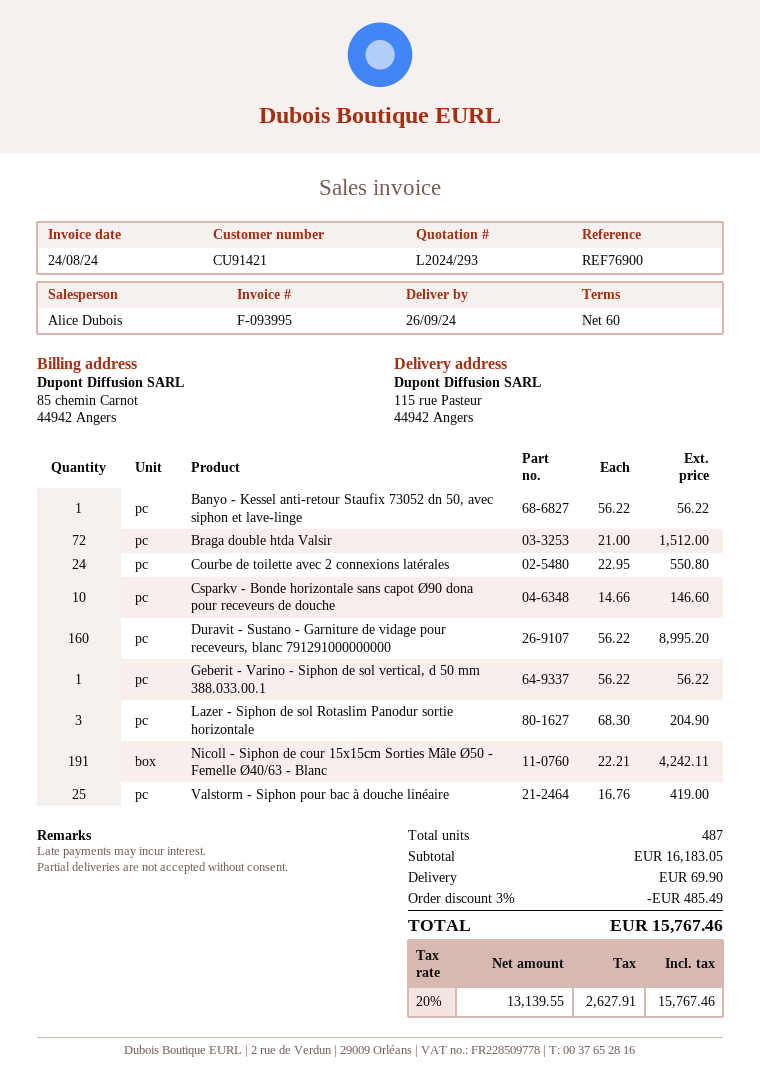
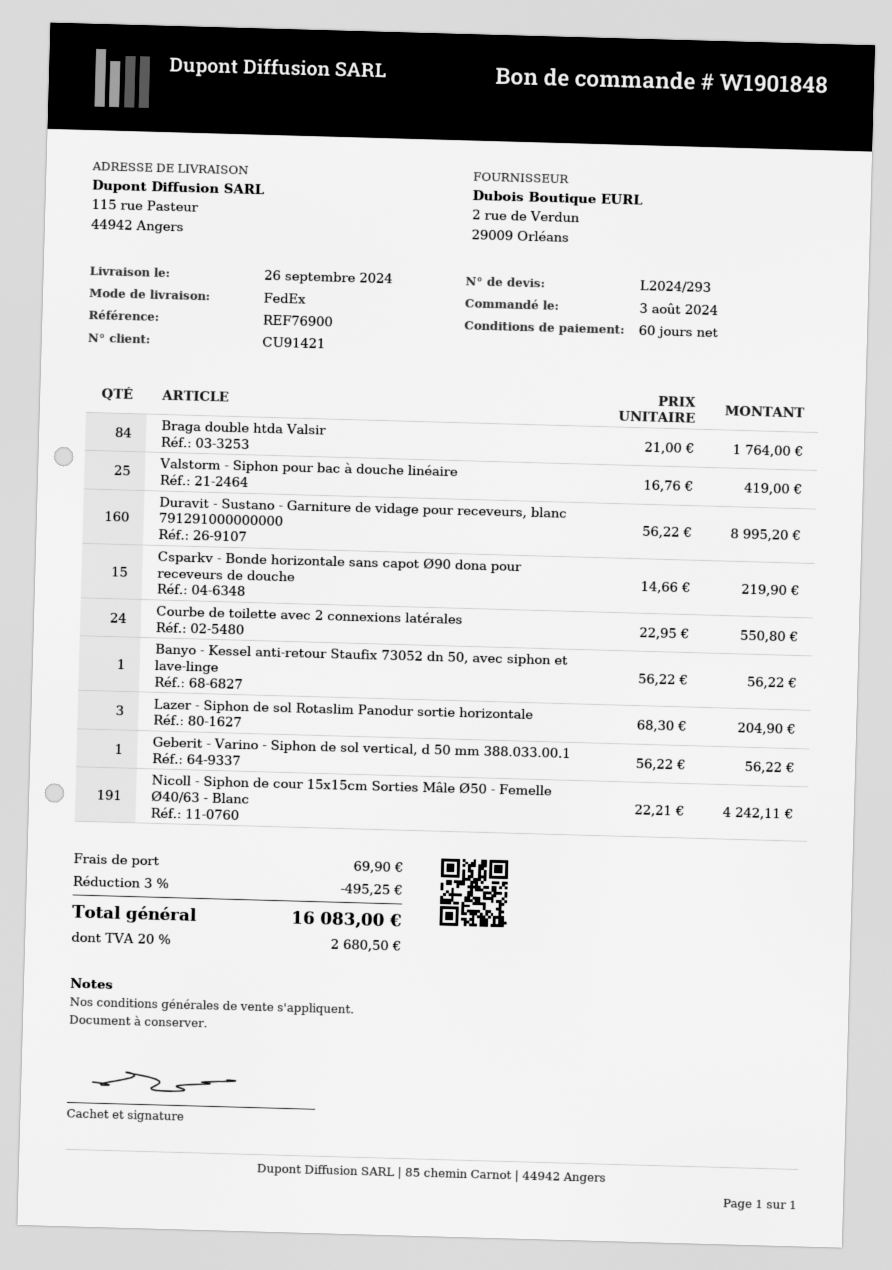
Braga double htda Valsir: 72 x 21.00 = 1512.00 -> 84 x 21.00 = 1764.00
Csparkv - Bonde horizontale sans capot Ø90 dona pour receveurs de douche: 10 x 14.66 = 146.60 -> 15 x 14.66 = 219.90
discount: 3% = 485.49 -> 3% = 495.25
tax: 20% = 2627.91 -> 20% = 2680.50
total: 15767.46 -> 16083.00

